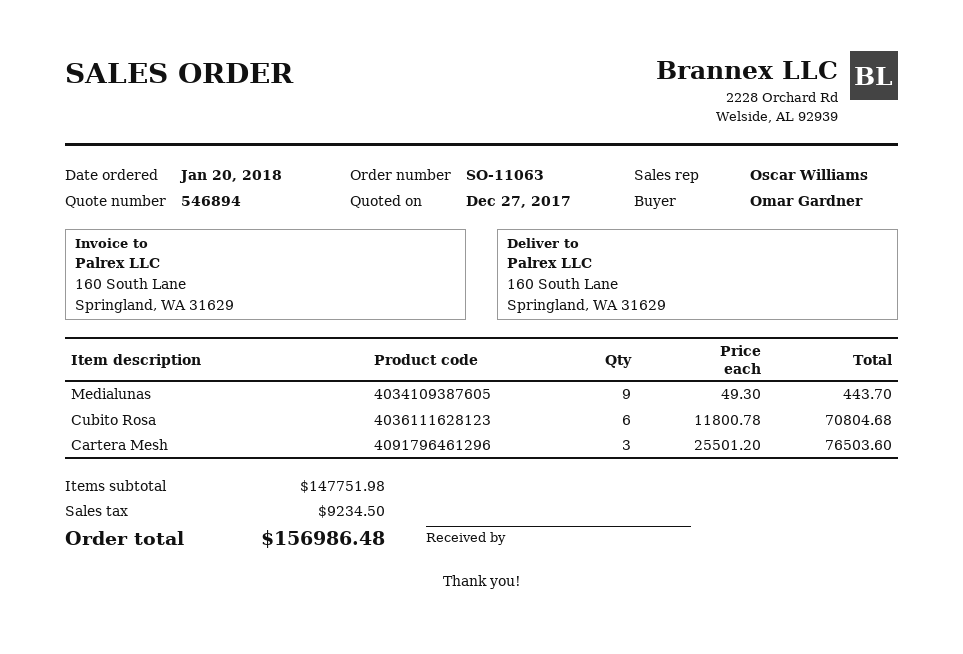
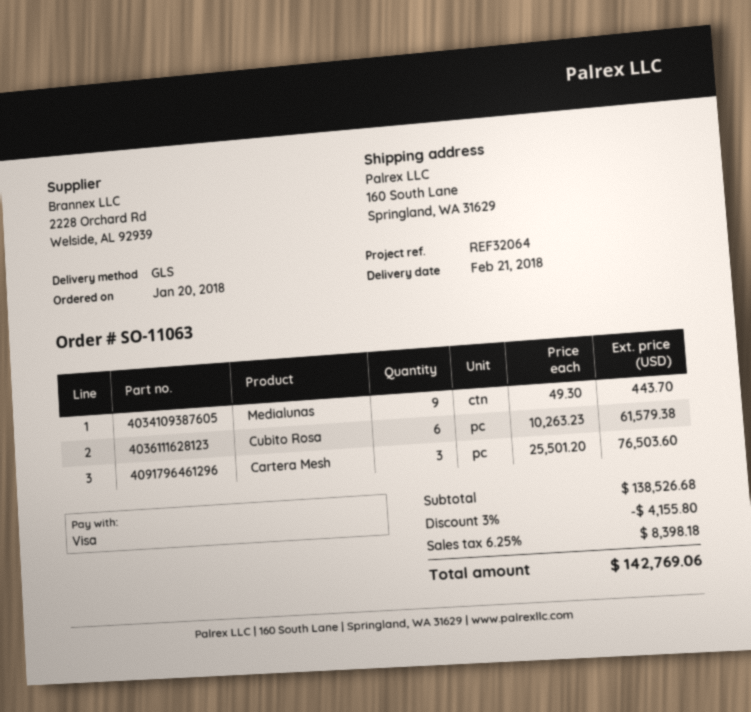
Cubito Rosa: 6 x 11800.78 = 70804.68 -> 6 x 10263.23 = 61579.38
subtotal: 147751.98 -> 138526.68
discount: none -> 3% = 4155.80
tax: 9234.50 -> 8398.18
total: 156986.48 -> 142769.06

